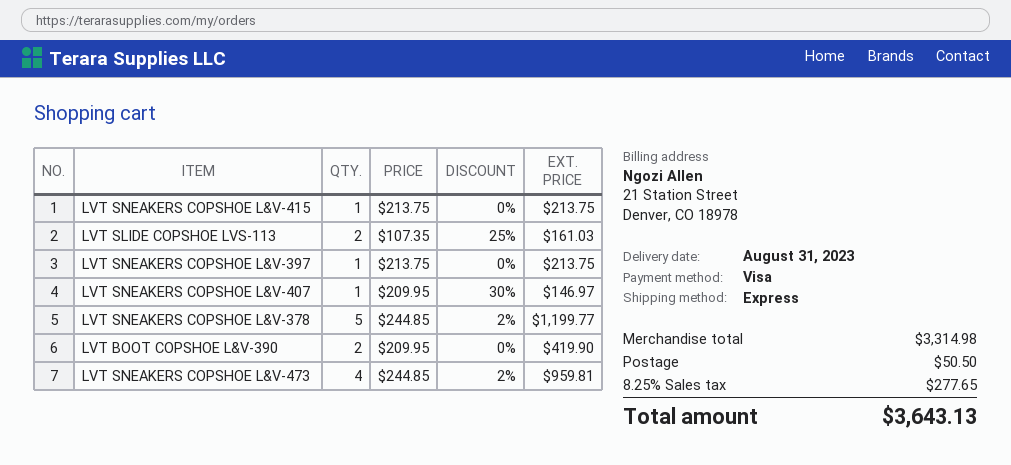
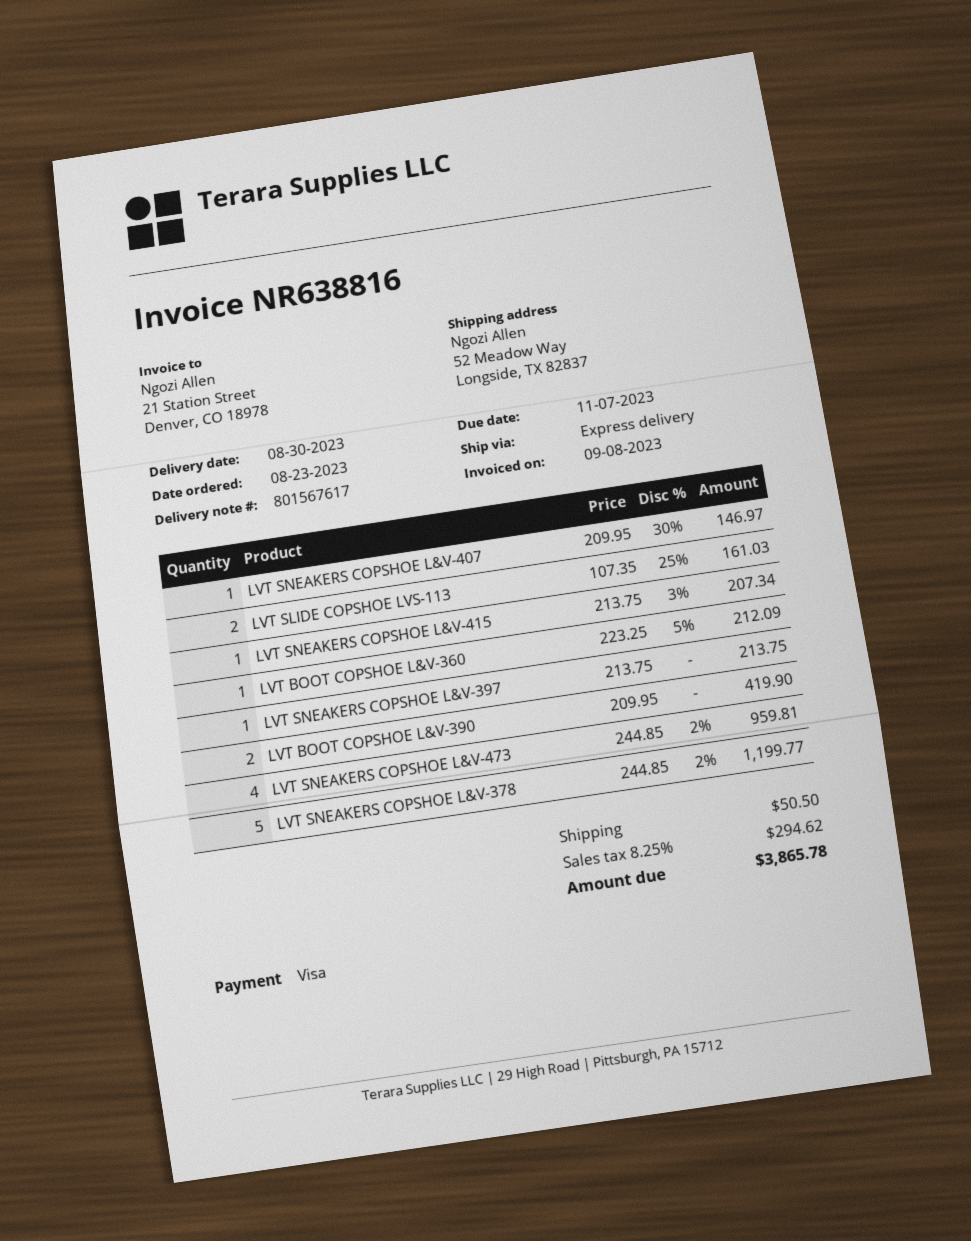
delivery date: 2023-08-31 -> 2023-08-30
LVT SNEAKERS COPSHOE L&V-415: 1 x 213.75 = 213.75 -> 1 x 213.75 - 3% = 207.34
LVT BOOT COPSHOE L&V-360: none -> 1 x 223.25 - 5% = 212.09
tax: 8.25% = 277.65 -> 8.25% = 294.62
total: 3643.13 -> 3865.78

